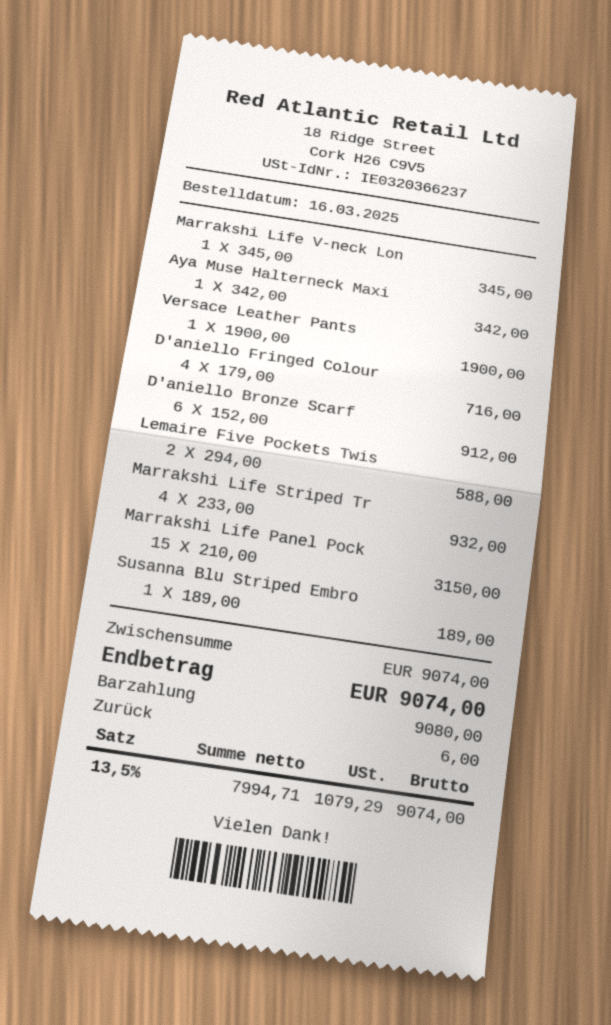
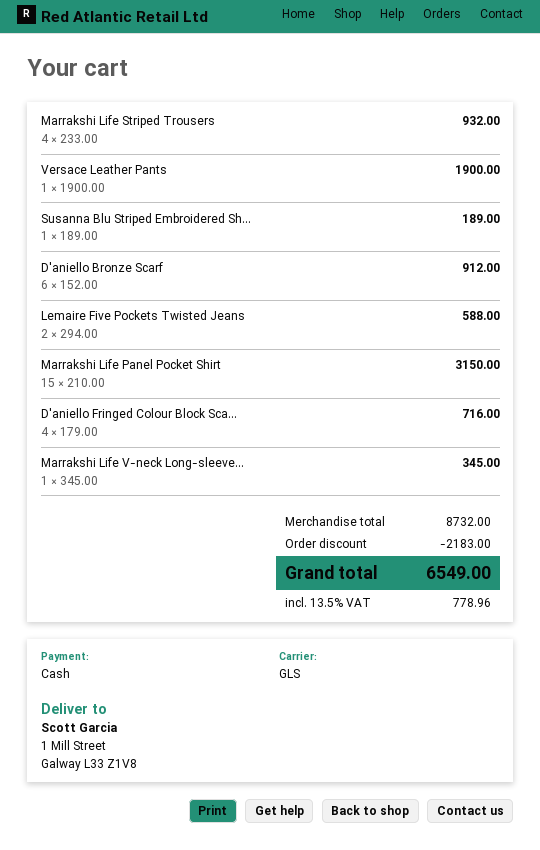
Aya Muse Halterneck Maxi: 1 x 342.00 = 342.00 -> none
subtotal: 9074.00 -> 8732.00
discount: none -> 2183.00
tax: 13.5% = 1079.29 -> 13.5% = 778.96
total: 9074.00 -> 6549.00

